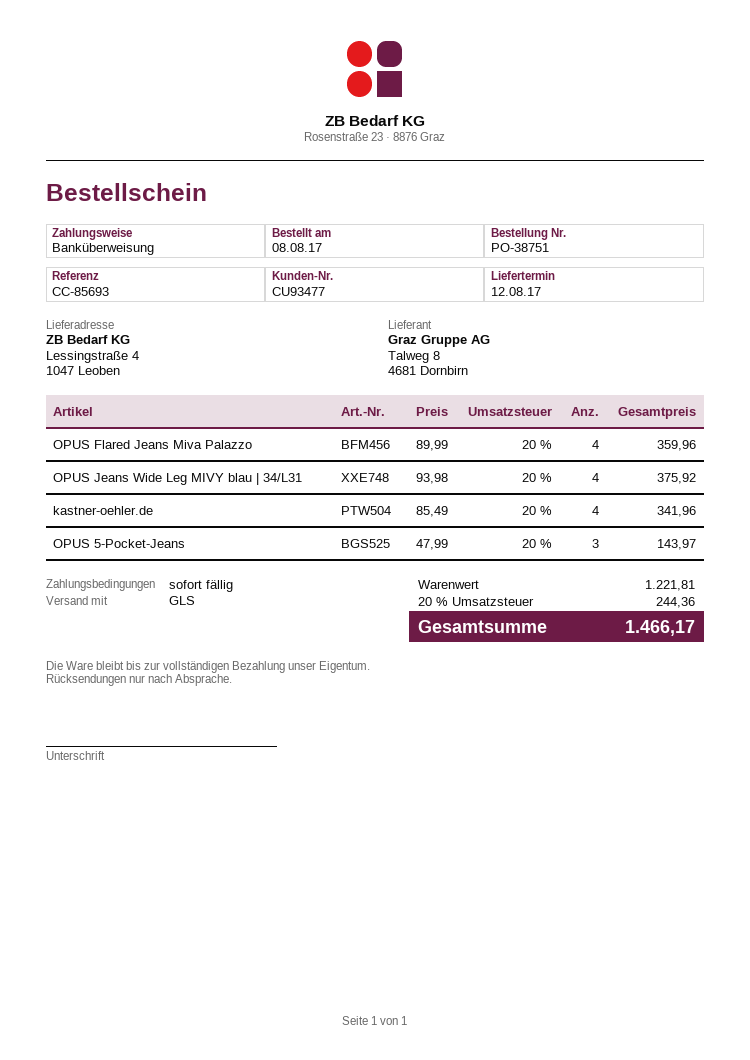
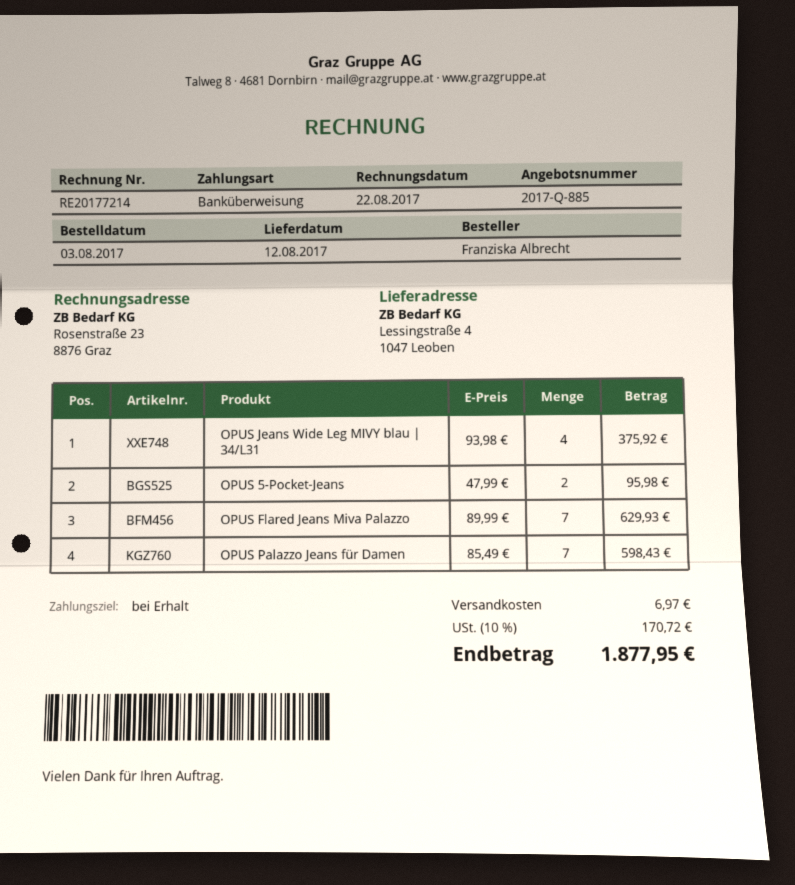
order date: 2017-08-08 -> 2017-08-03
OPUS Flared Jeans Miva Palazzo: 4 x 89.99 = 359.96 -> 7 x 89.99 = 629.93
kastner-oehler.de: 4 x 85.49 = 341.96 -> none
OPUS 5-Pocket-Jeans: 3 x 47.99 = 143.97 -> 2 x 47.99 = 95.98
OPUS Palazzo Jeans für Damen: none -> 7 x 85.49 = 598.43
shipping: none -> 6.97
tax: 20% = 244.36 -> 10% = 170.72
total: 1466.17 -> 1877.95

